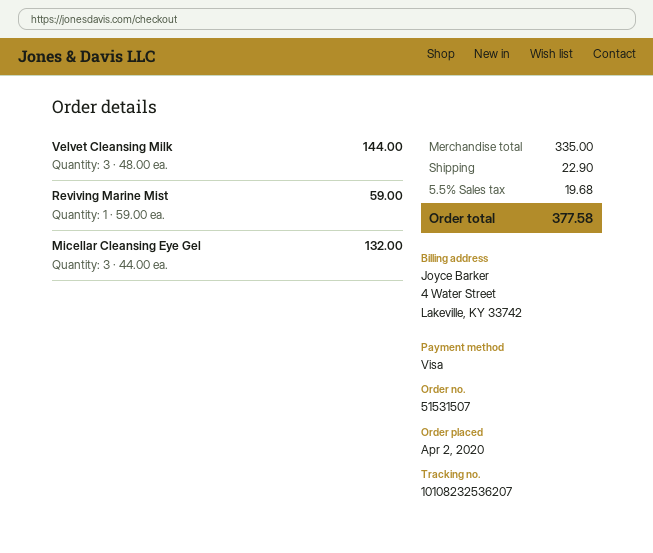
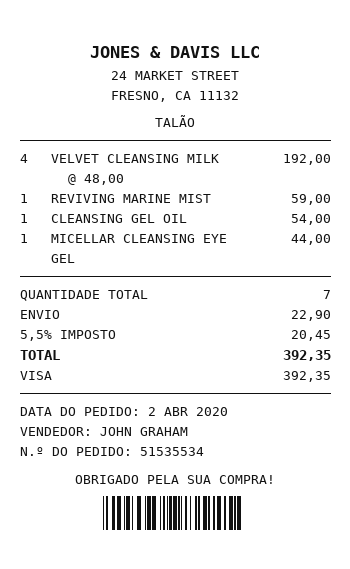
order number: 51531507 -> 51535534
Velvet Cleansing Milk: 3 x 48.00 = 144.00 -> 4 x 48.00 = 192.00
Micellar Cleansing Eye Gel: 3 x 44.00 = 132.00 -> 1 x 44.00 = 44.00
CLEANSING GEL OIL: none -> 1 x 54.00 = 54.00
tax: 5.5% = 19.68 -> 5.5% = 20.45
total: 377.58 -> 392.35

